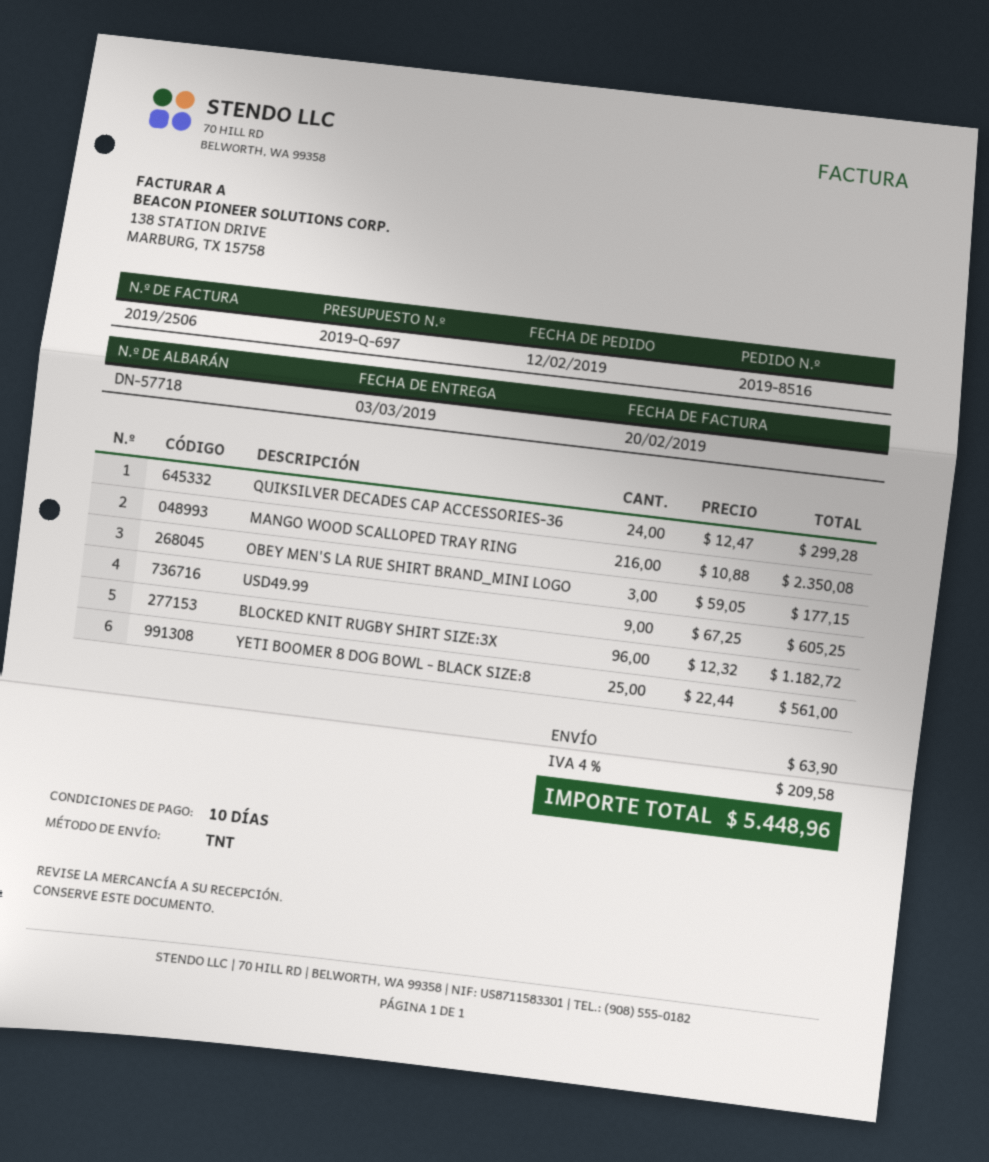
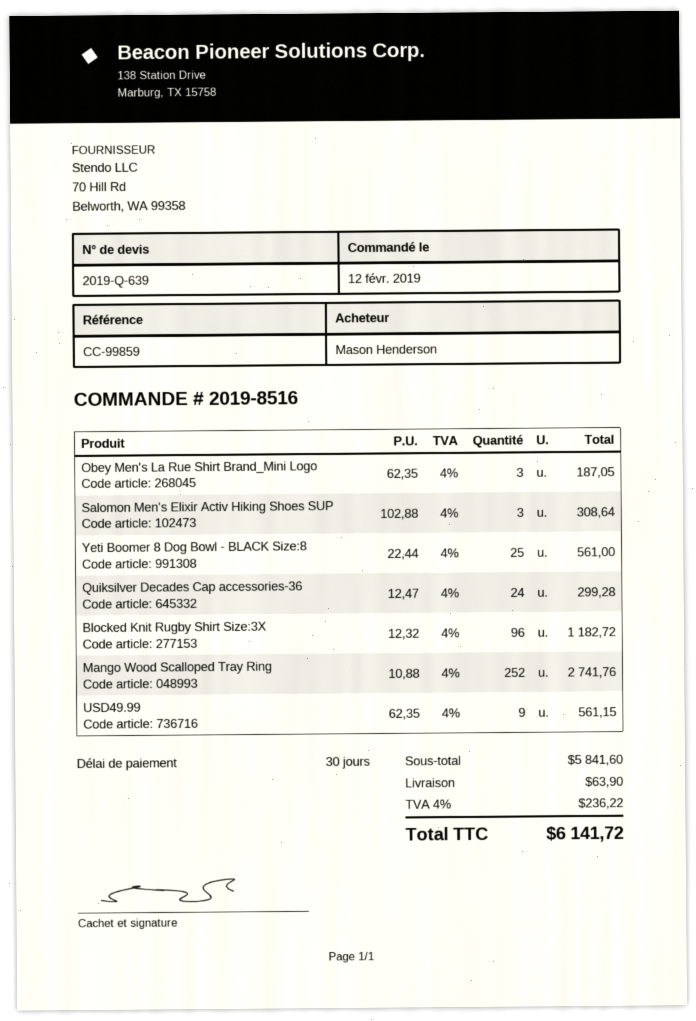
quote number: 2019-Q-697 -> 2019-Q-639
payment terms: 10 days -> 30 days
MANGO WOOD SCALLOPED TRAY RING: 216 x 10.88 = 2350.08 -> 252 x 10.88 = 2741.76
OBEY MEN'S LA RUE SHIRT BRAND_MINI LOGO: 3 x 59.05 = 177.15 -> 3 x 62.35 = 187.05
USD49.99: 9 x 67.25 = 605.25 -> 9 x 62.35 = 561.15
Salomon Men's Elixir Activ Hiking Shoes SUP: none -> 3 x 102.88 = 308.64
tax: 4% = 209.58 -> 4% = 236.22
total: 5448.96 -> 6141.72

